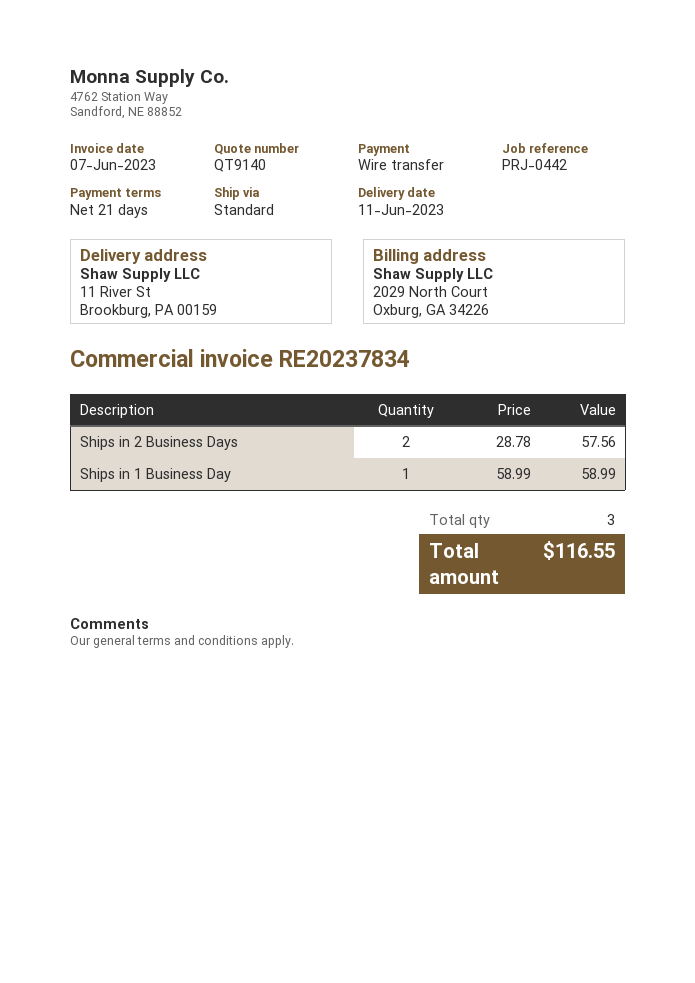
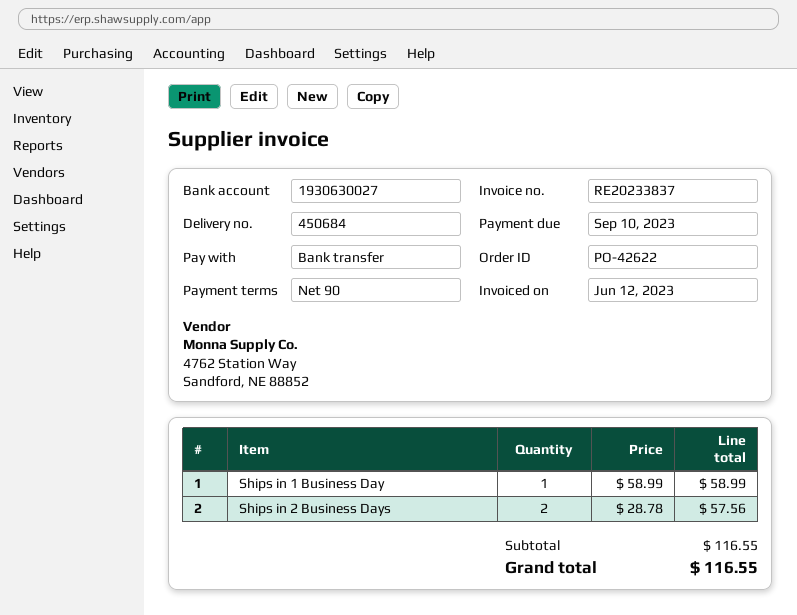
invoice number: RE20237834 -> RE20233837
invoice date: 2023-06-07 -> 2023-06-12
payment terms: 21 days -> 90 days

